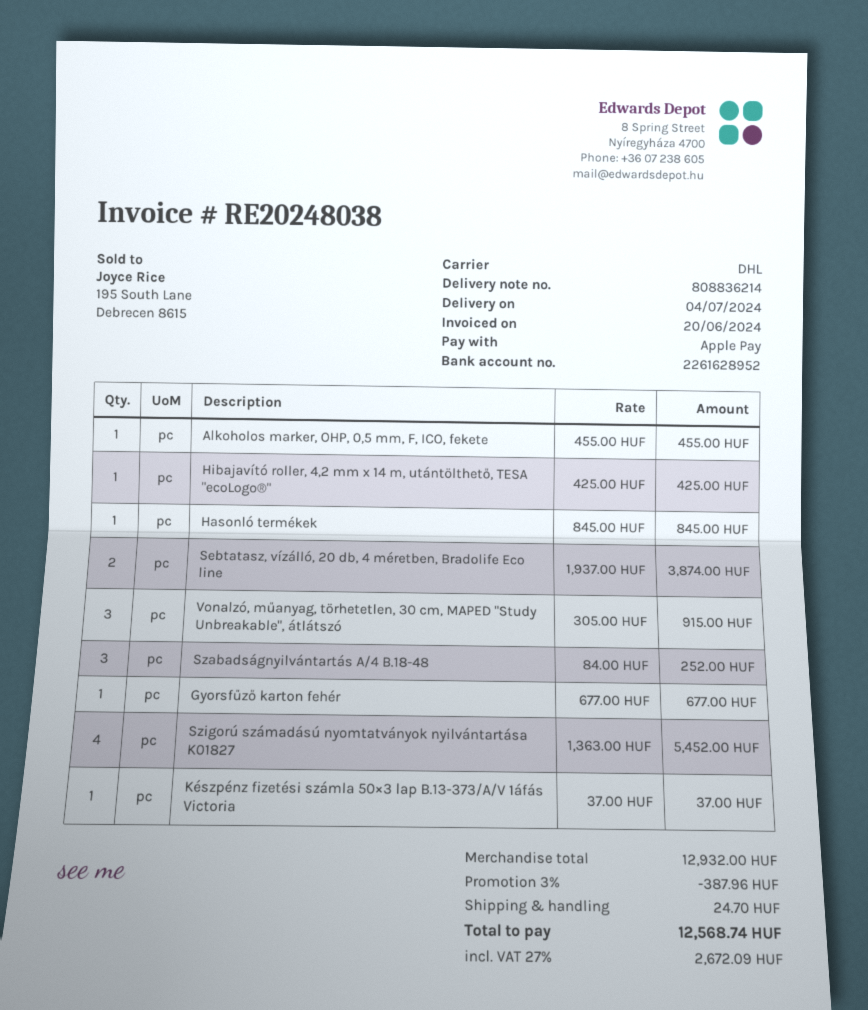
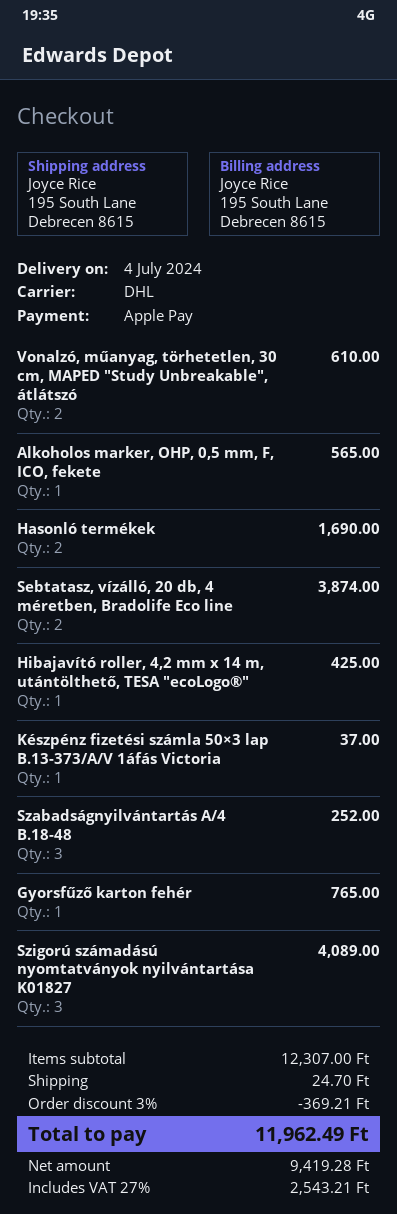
Alkoholos marker, OHP, 0,5 mm, F, ICO, fekete: 1 for 455.00 -> 1 for 565.00
Hasonló termékek: 1 for 845.00 -> 2 for 1690.00
Vonalzó, műanyag, törhetetlen, 30 cm, MAPED "Study Unbreakable", átlátszó: 3 for 915.00 -> 2 for 610.00
Gyorsfűző karton fehér: 1 for 677.00 -> 1 for 765.00
Szigorú számadású nyomtatványok nyilvántartása K01827: 4 for 5452.00 -> 3 for 4089.00
subtotal: 12932.00 -> 12307.00
discount: 3% = 387.96 -> 3% = 369.21
tax: 27% = 2672.09 -> 27% = 2543.21
total: 12568.74 -> 11962.49

